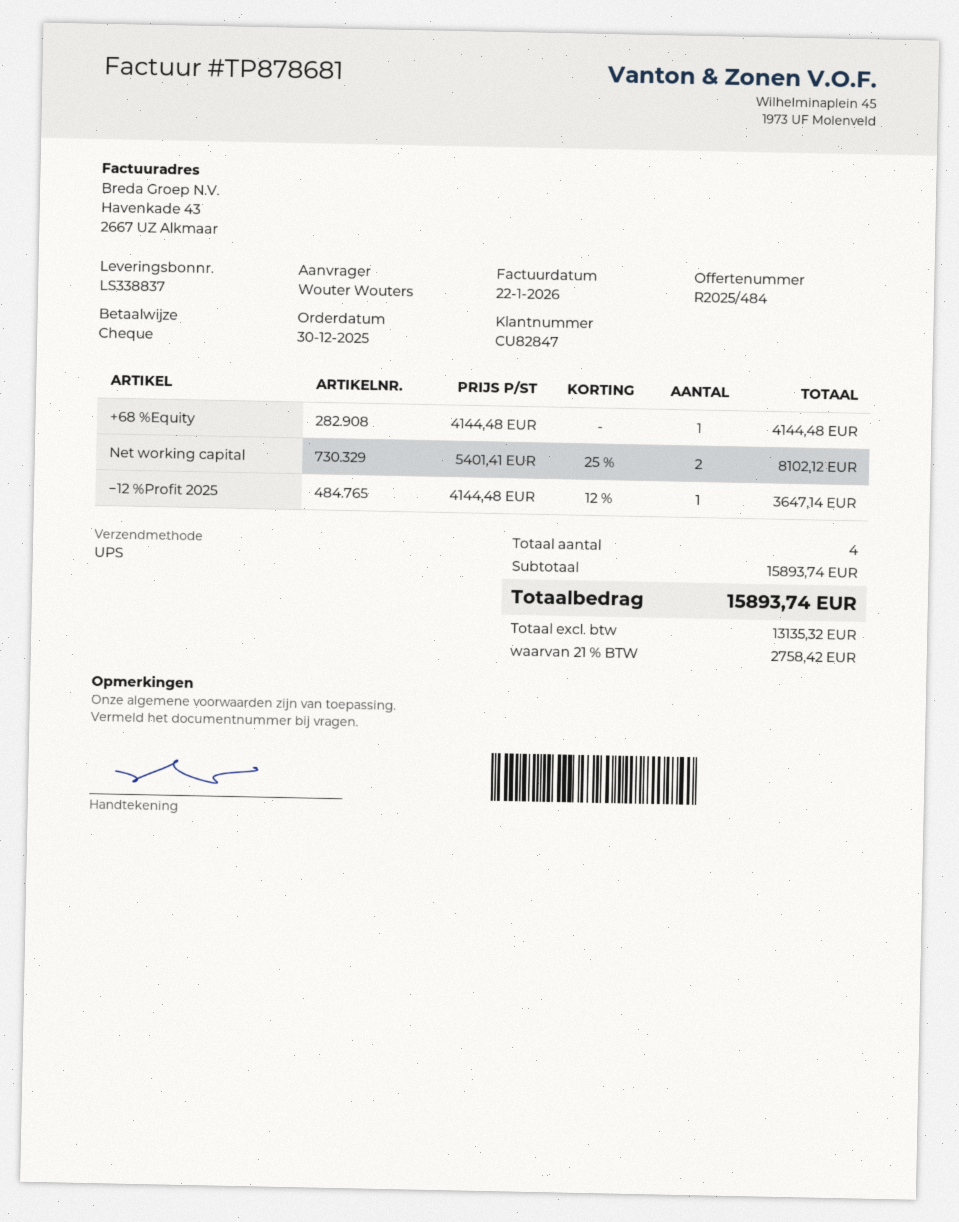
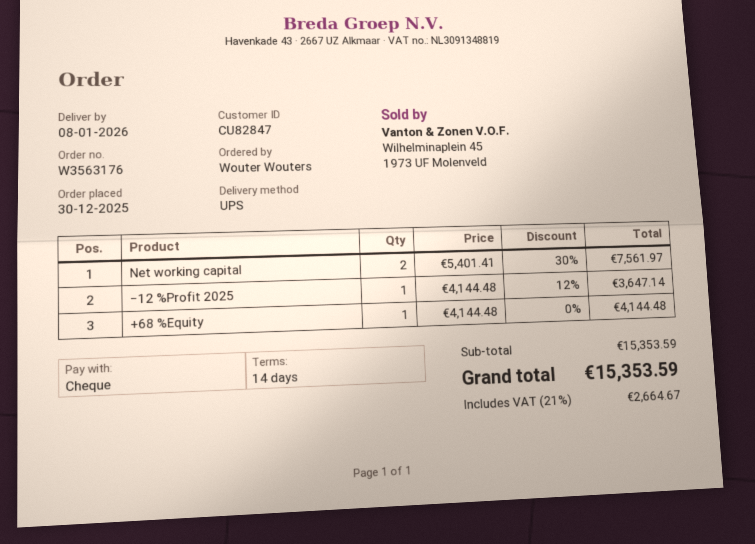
Net working capital: 2 x 5401.41 - 25% = 8102.12 -> 2 x 5401.41 - 30% = 7561.97
subtotal: 15893.74 -> 15353.59
tax: 21% = 2758.42 -> 21% = 2664.67
total: 15893.74 -> 15353.59

